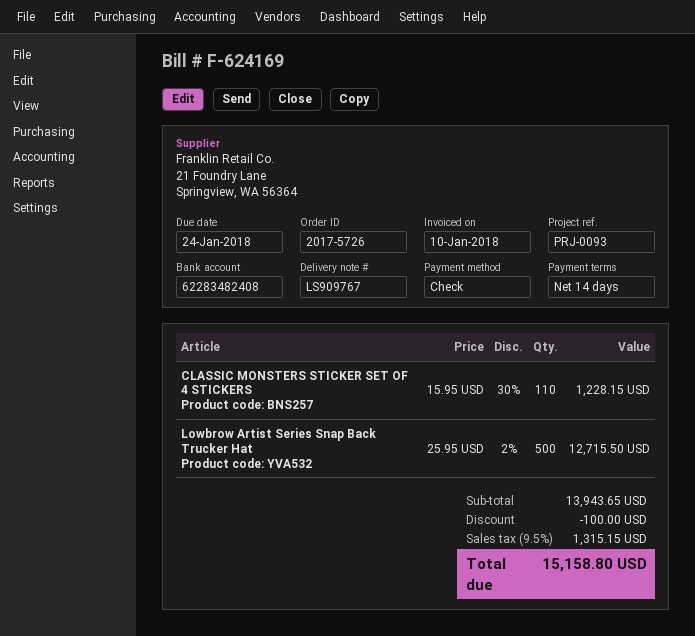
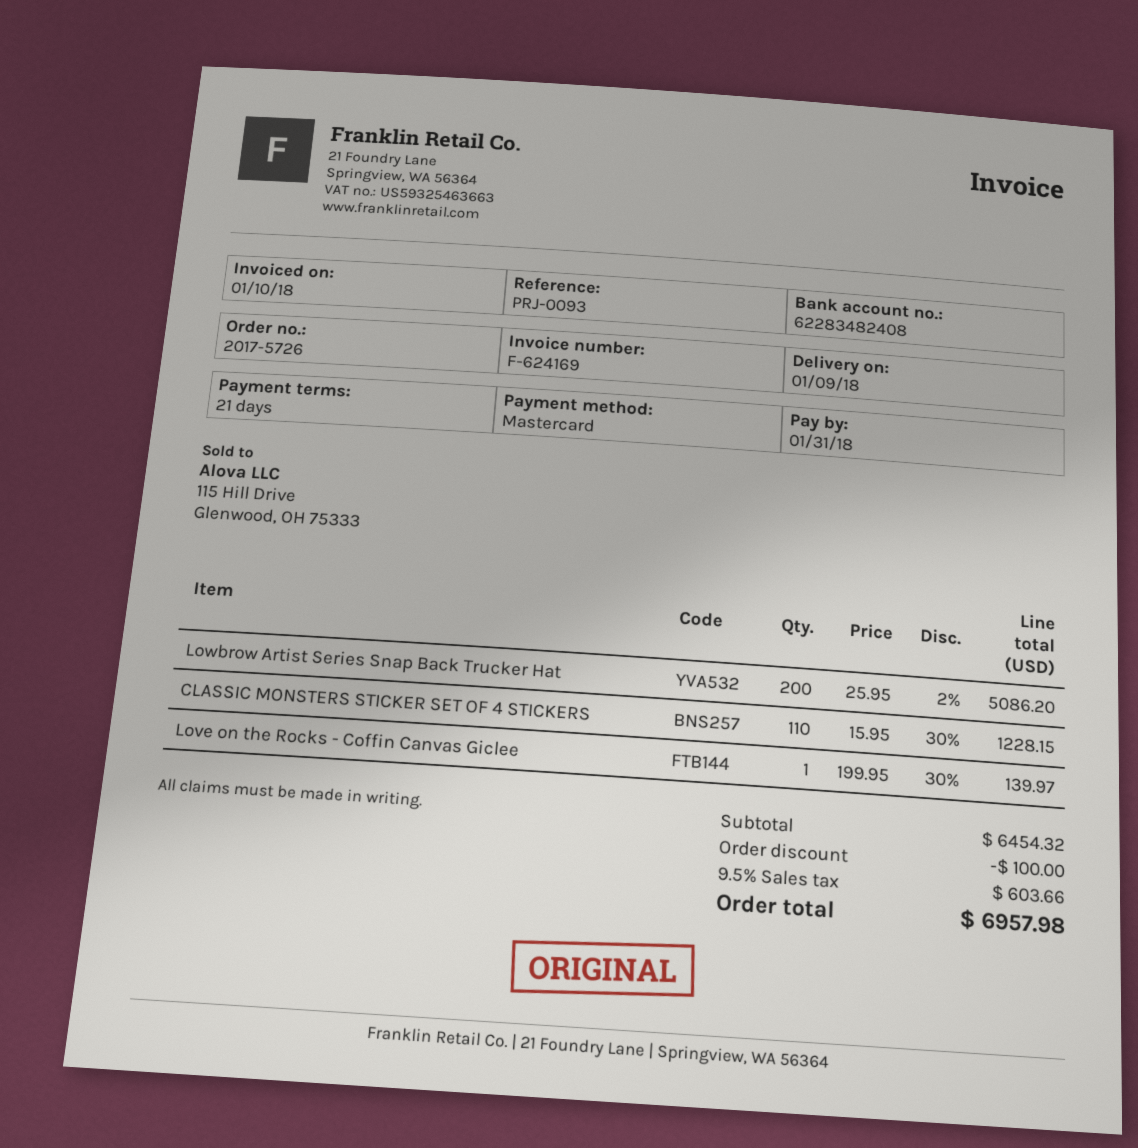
payment terms: 14 days -> 21 days
due date: 2018-01-24 -> 2018-01-31
payment method: cheque -> Mastercard
Lowbrow Artist Series Snap Back Trucker Hat: 500 x 25.95 - 2% = 12715.50 -> 200 x 25.95 - 2% = 5086.20
Love on the Rocks - Coffin Canvas Giclee: none -> 1 x 199.95 - 30% = 139.97
subtotal: 13943.65 -> 6454.32
tax: 9.5% = 1315.15 -> 9.5% = 603.66
total: 15158.80 -> 6957.98

